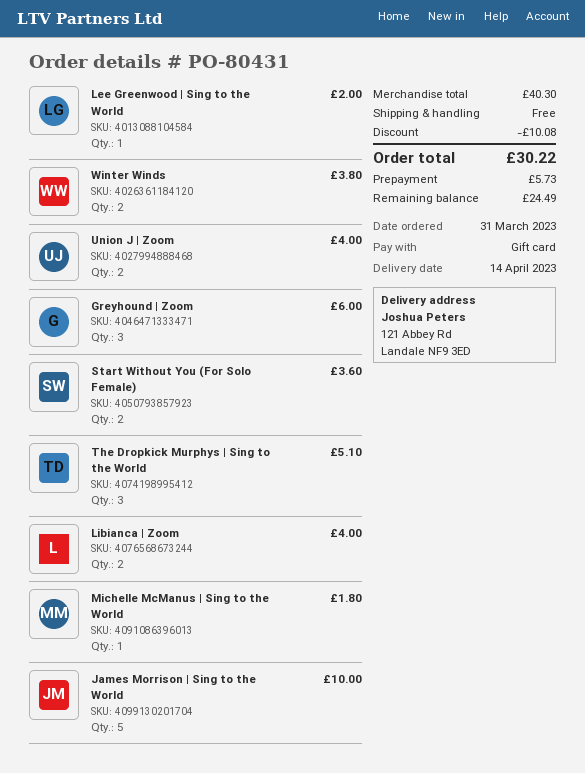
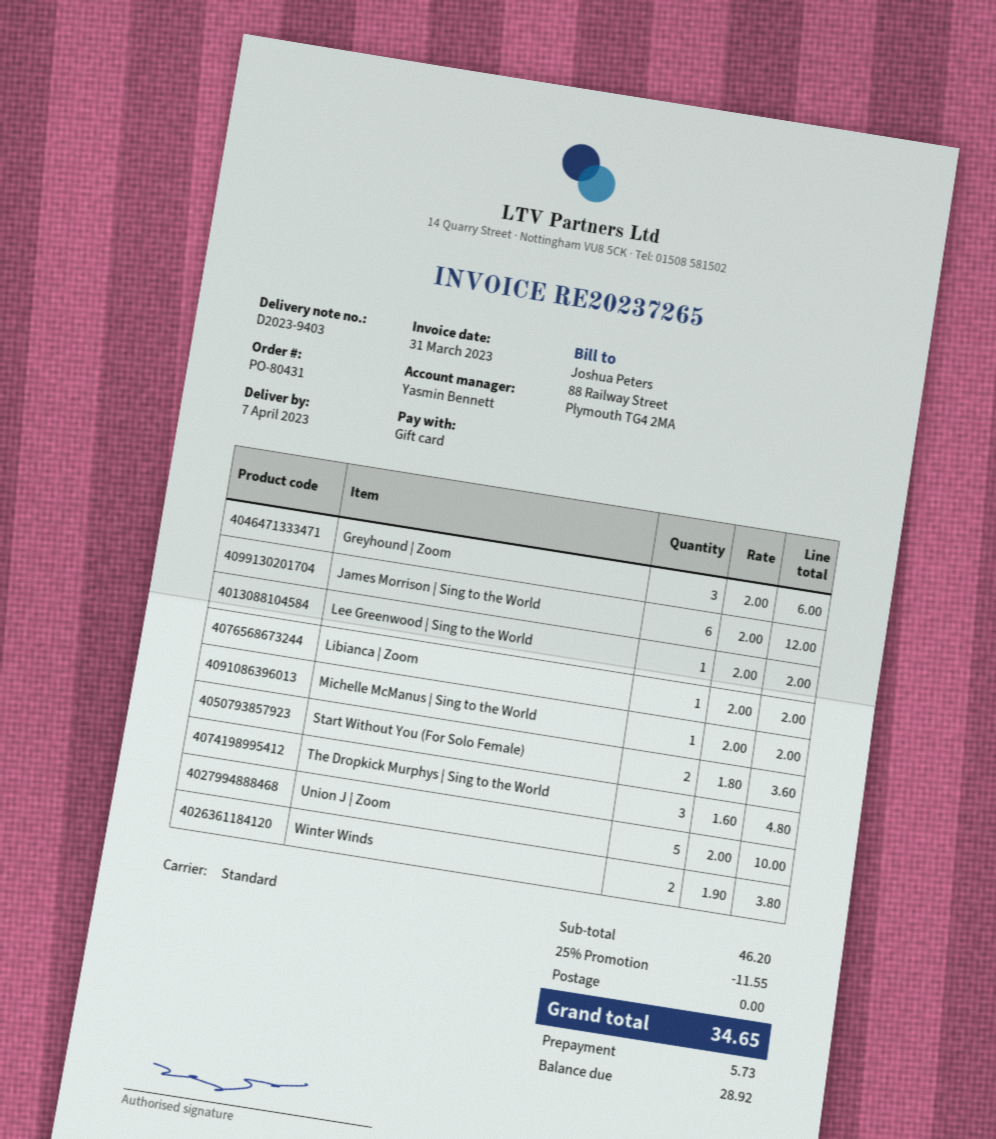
delivery date: 2023-04-14 -> 2023-04-07
Union J | Zoom: 2 for 4.00 -> 5 for 10.00
The Dropkick Murphys | Sing to the World: 3 for 5.10 -> 3 for 4.80
Libianca | Zoom: 2 for 4.00 -> 1 for 2.00
Michelle McManus | Sing to the World: 1 for 1.80 -> 1 for 2.00
James Morrison | Sing to the World: 5 for 10.00 -> 6 for 12.00
subtotal: 40.30 -> 46.20
discount: 10.08 -> 11.55
total: 30.22 -> 34.65
balance: 24.49 -> 28.92

